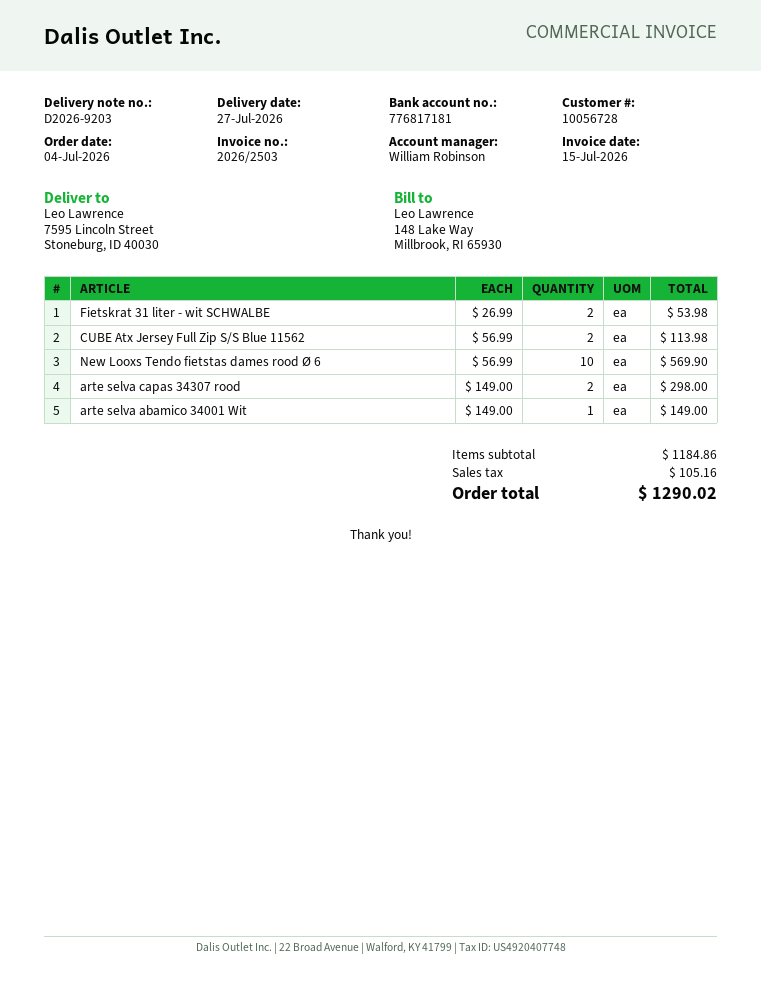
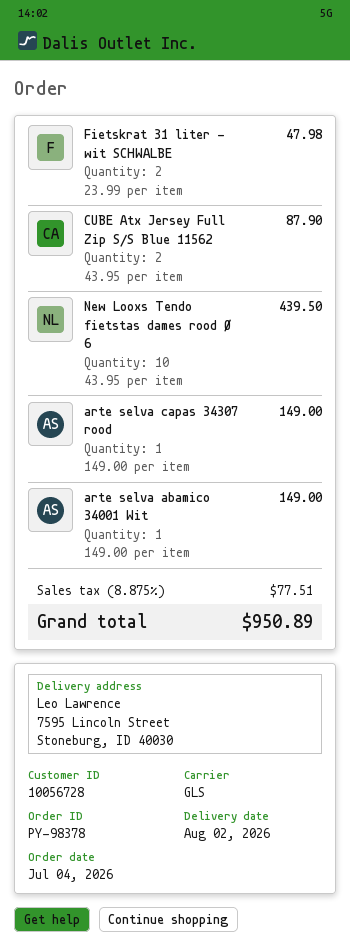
delivery date: 2026-07-27 -> 2026-08-02
Fietskrat 31 liter - wit SCHWALBE: 2 x 26.99 = 53.98 -> 2 x 23.99 = 47.98
CUBE Atx Jersey Full Zip S/S Blue 11562: 2 x 56.99 = 113.98 -> 2 x 43.95 = 87.90
New Looxs Tendo fietstas dames rood Ø 6: 10 x 56.99 = 569.90 -> 10 x 43.95 = 439.50
arte selva capas 34307 rood: 2 x 149.00 = 298.00 -> 1 x 149.00 = 149.00
tax: 105.16 -> 77.51
total: 1290.02 -> 950.89

